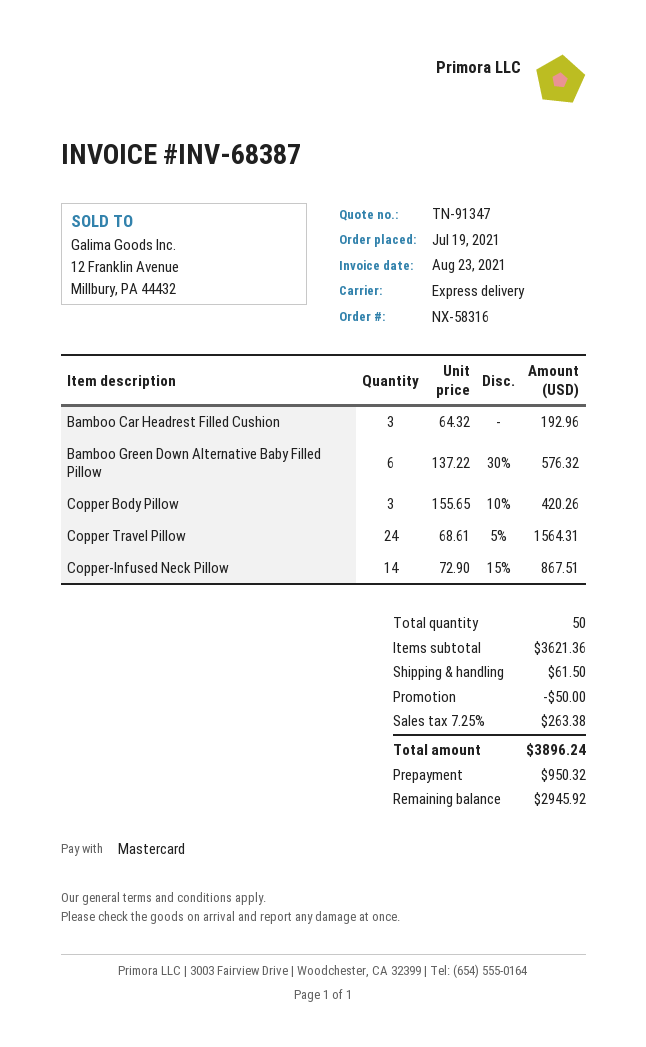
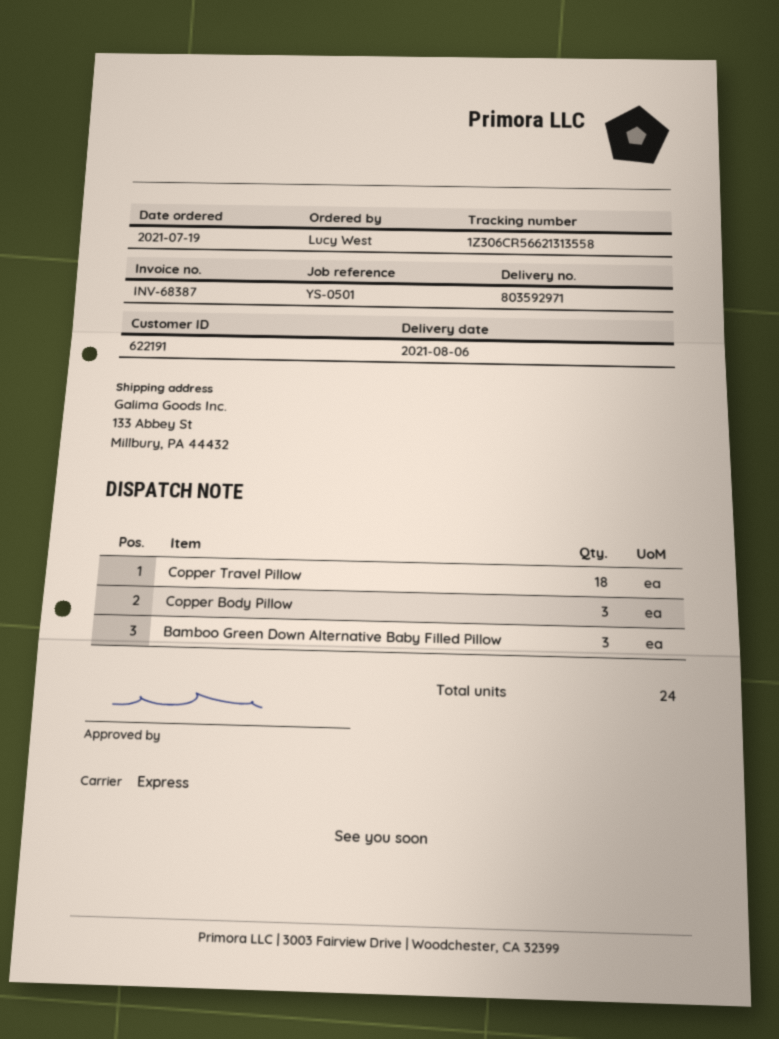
Bamboo Car Headrest Filled Cushion: 3 -> none
Bamboo Green Down Alternative Baby Filled Pillow: 6 -> 3
Copper Travel Pillow: 24 -> 18
Copper-Infused Neck Pillow: 14 -> none
total quantity: 50 -> 24

